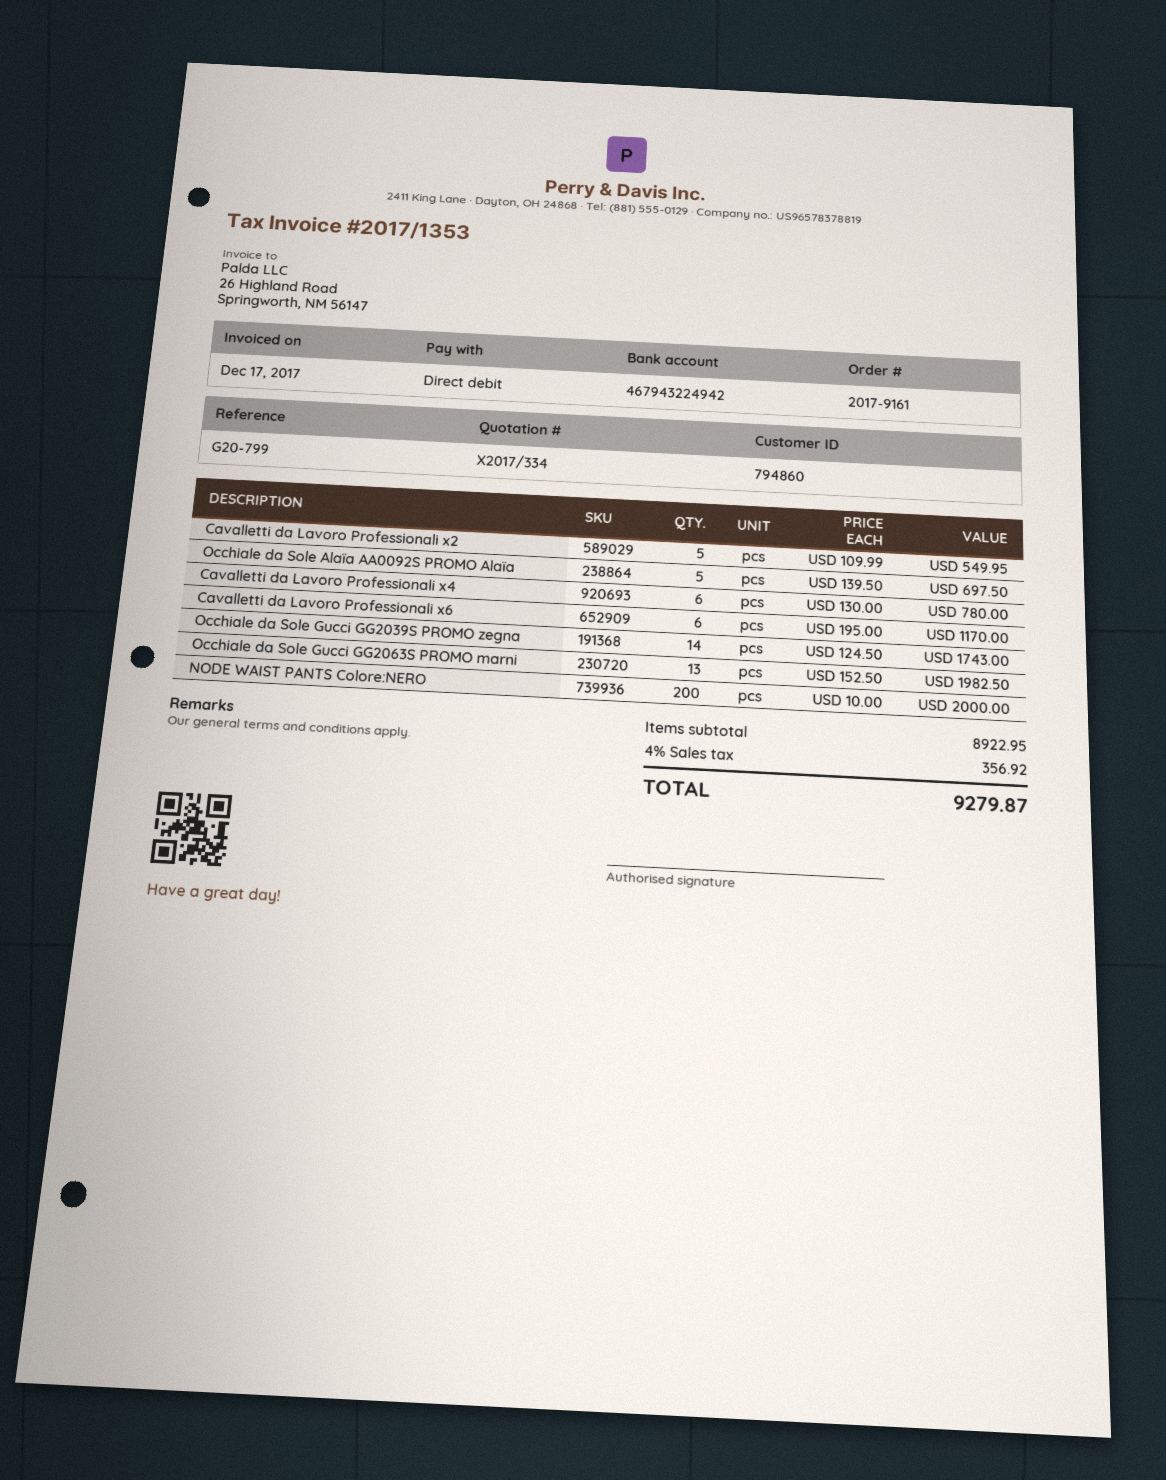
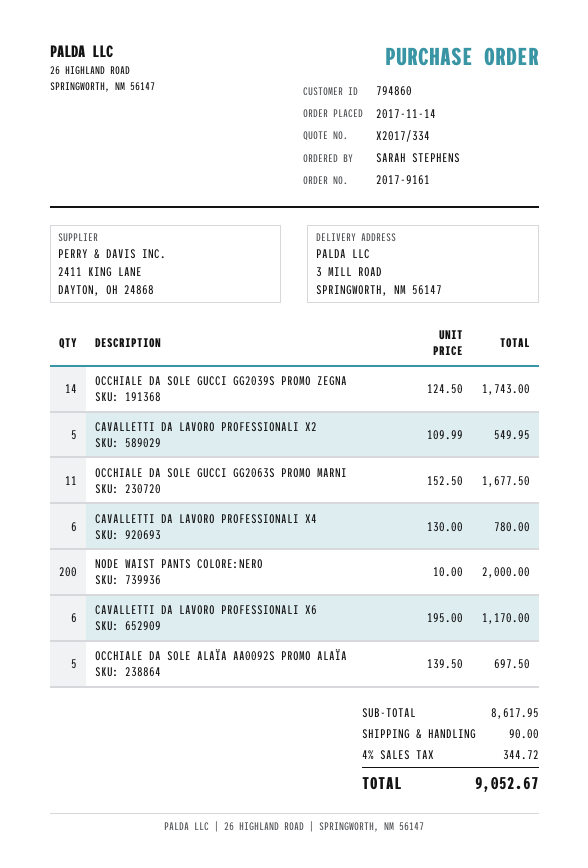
Occhiale da Sole Gucci GG2063S PROMO marni: 13 x 152.50 = 1982.50 -> 11 x 152.50 = 1677.50
subtotal: 8922.95 -> 8617.95
shipping: none -> 90.00
tax: 4% = 356.92 -> 4% = 344.72
total: 9279.87 -> 9052.67

